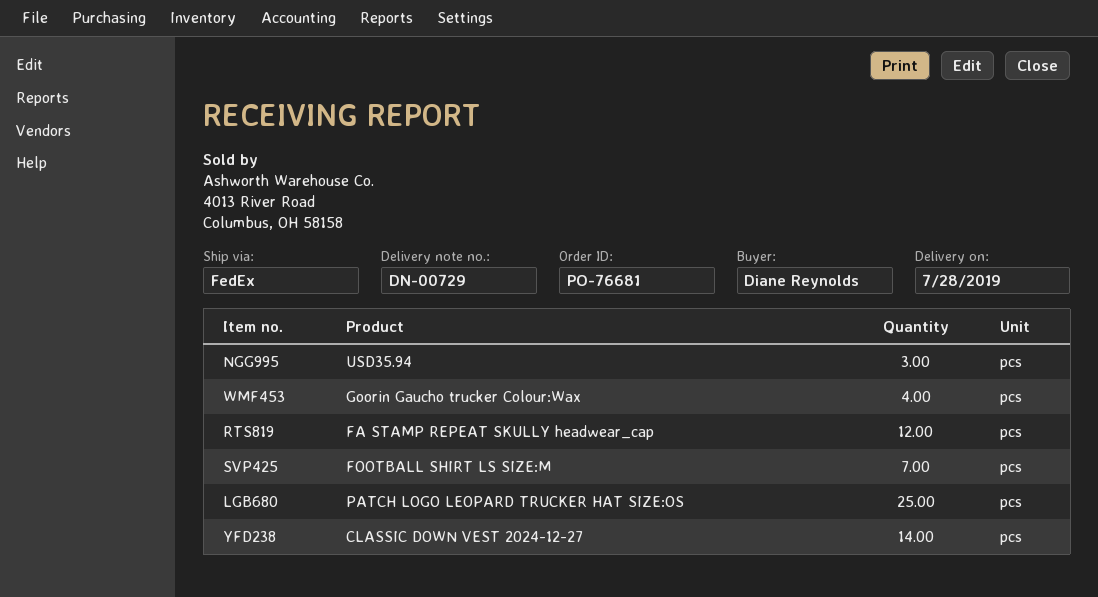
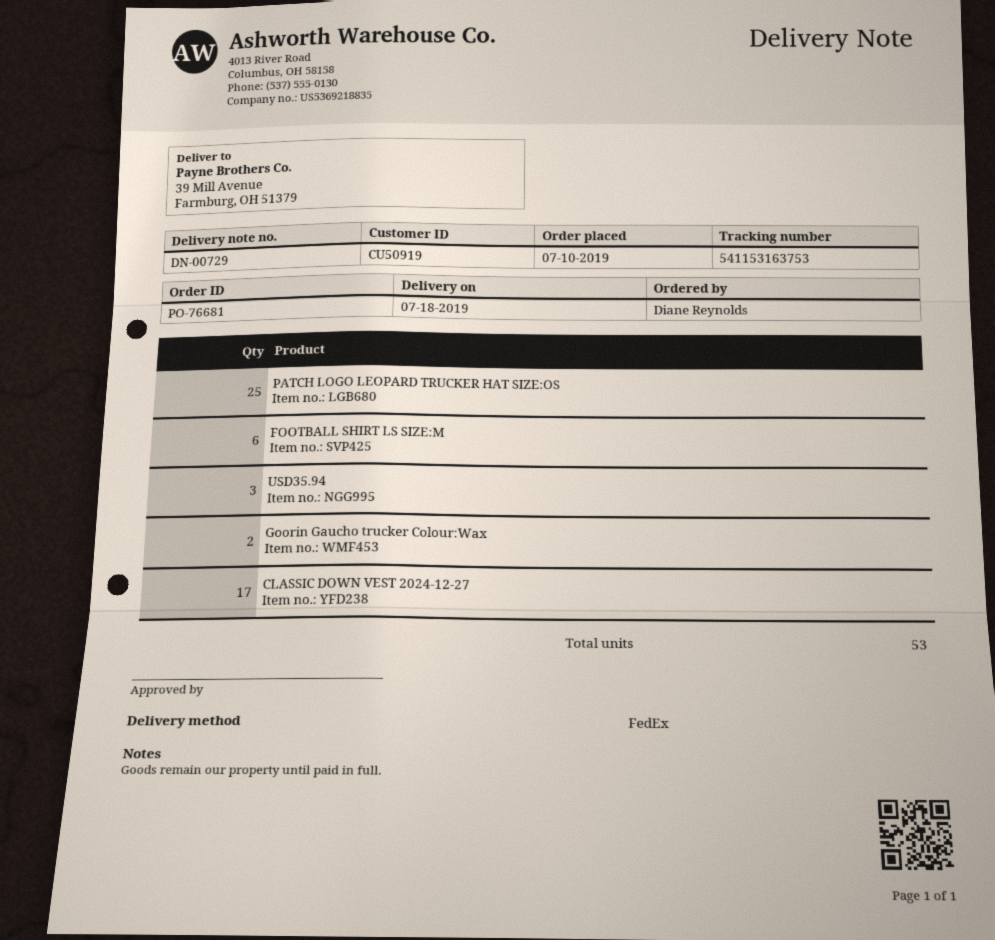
delivery date: 2019-07-28 -> 2019-07-18
Goorin Gaucho trucker Colour:Wax: 4 -> 2
FA STAMP REPEAT SKULLY headwear_cap: 12 -> none
FOOTBALL SHIRT LS SIZE:M: 7 -> 6
CLASSIC DOWN VEST 2024-12-27: 14 -> 17

